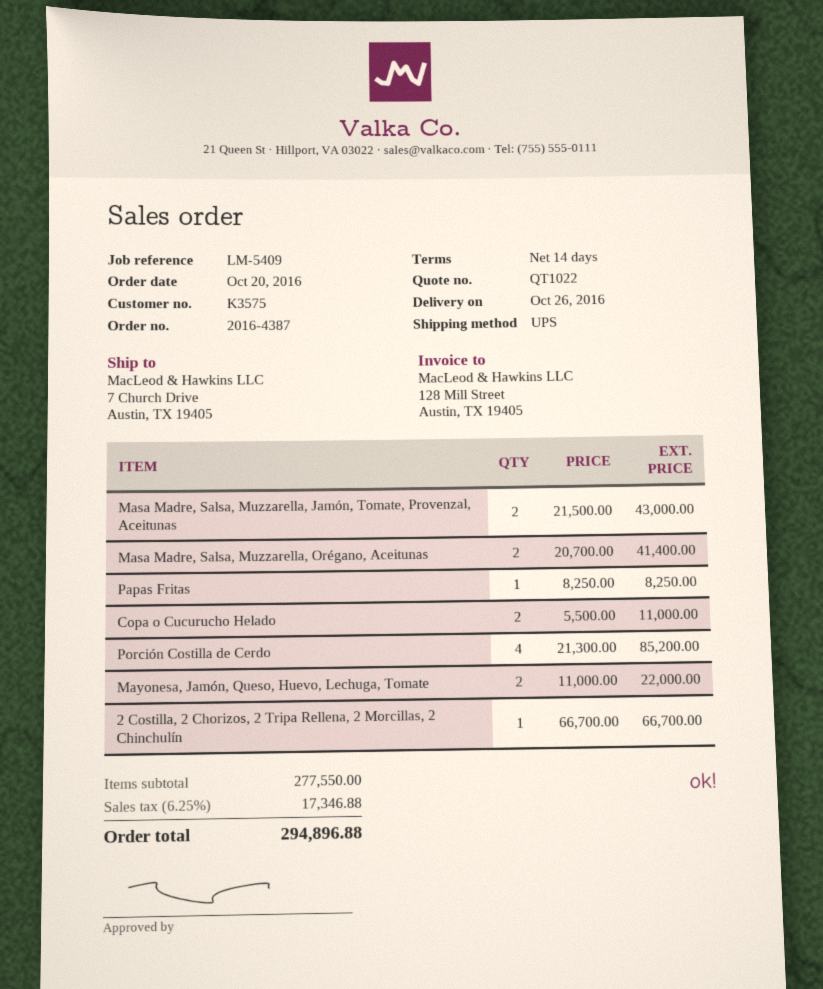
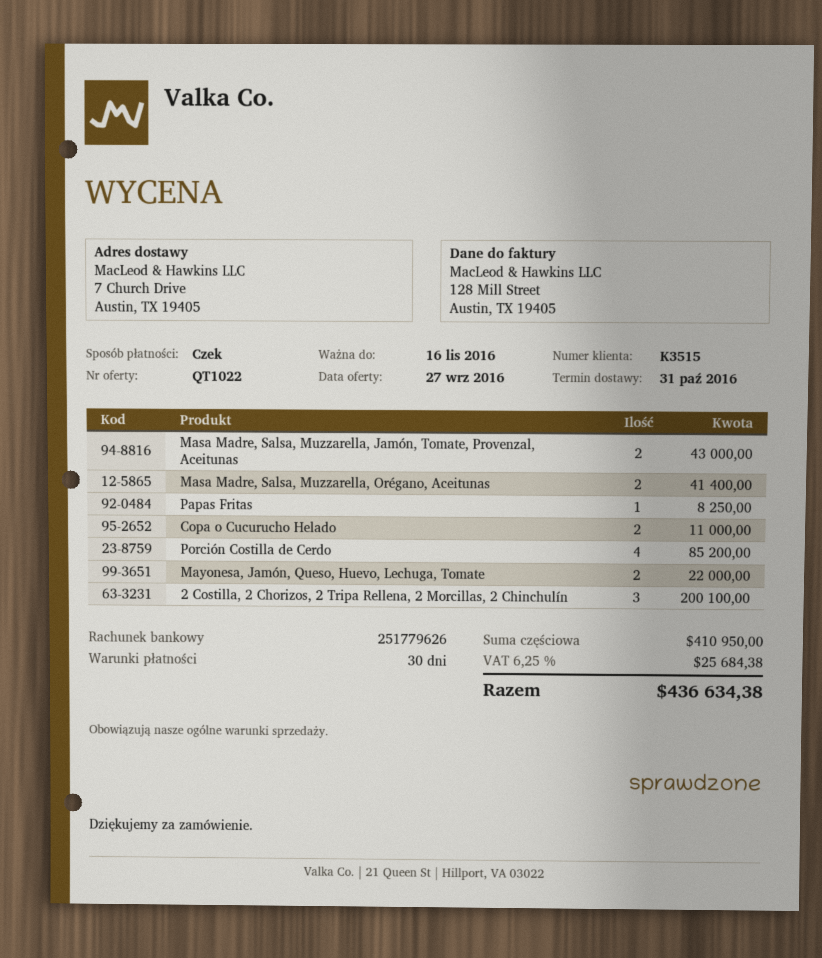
delivery date: 2016-10-26 -> 2016-10-31
payment terms: 14 days -> 30 days
customer number: K3575 -> K3515
2 Costilla, 2 Chorizos, 2 Tripa Rellena, 2 Morcillas, 2 Chinchulín: 1 for 66700.00 -> 3 for 200100.00
subtotal: 277550.00 -> 410950.00
tax: 6.25% = 17346.88 -> 6.25% = 25684.38
total: 294896.88 -> 436634.38

